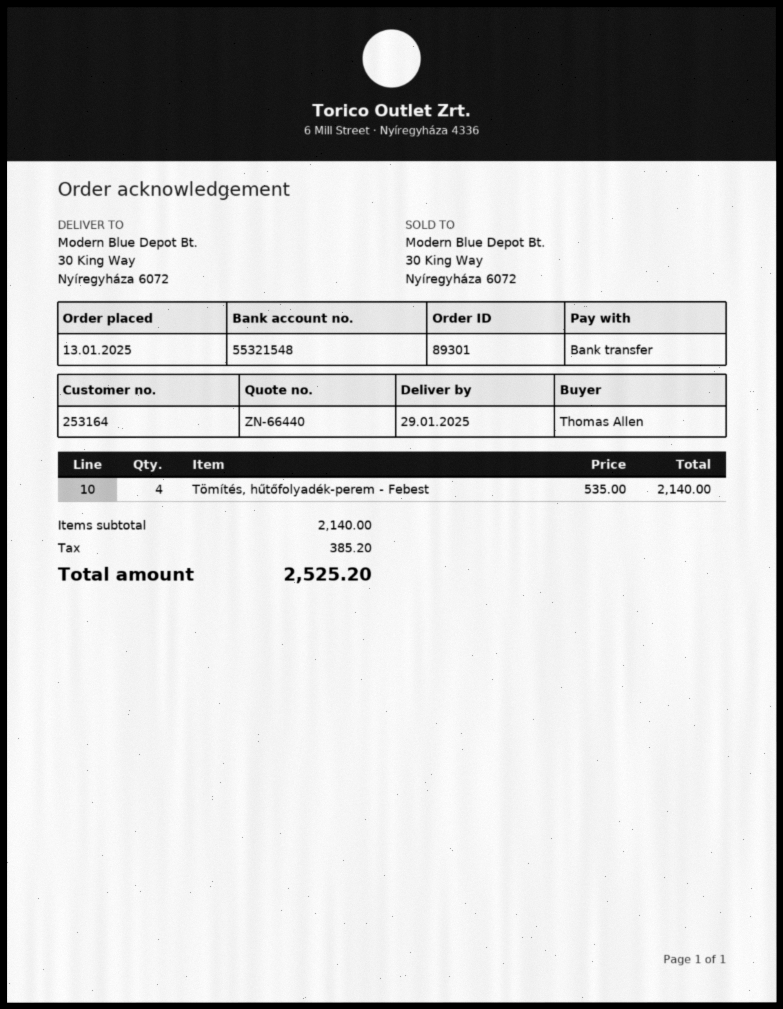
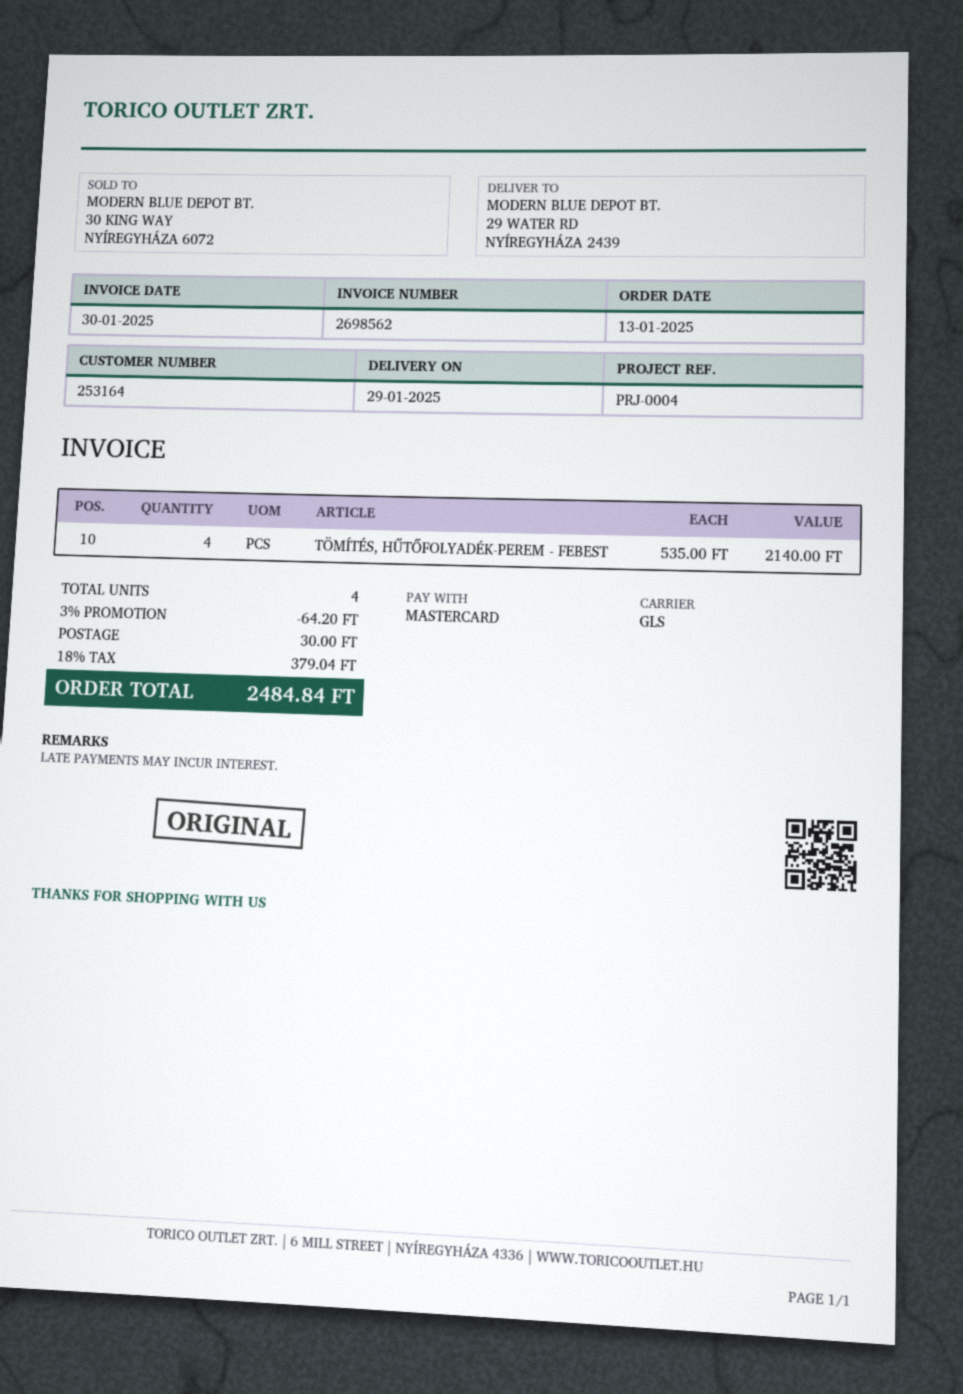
payment method: bank transfer -> Mastercard
ship to: 30 King Way, Nyíregyháza 6072 -> 29 WATER RD, NYÍREGYHÁZA 2439
discount: none -> 3% = 64.20
shipping: none -> 30.00
tax: 385.20 -> 379.04
total: 2525.20 -> 2484.84

